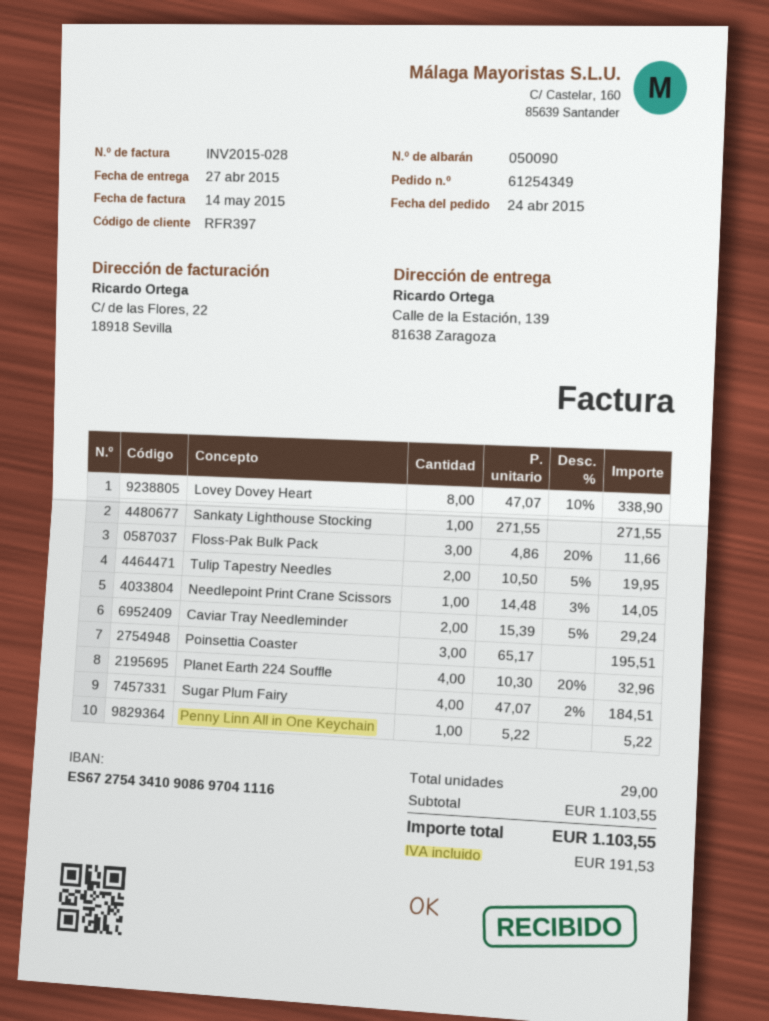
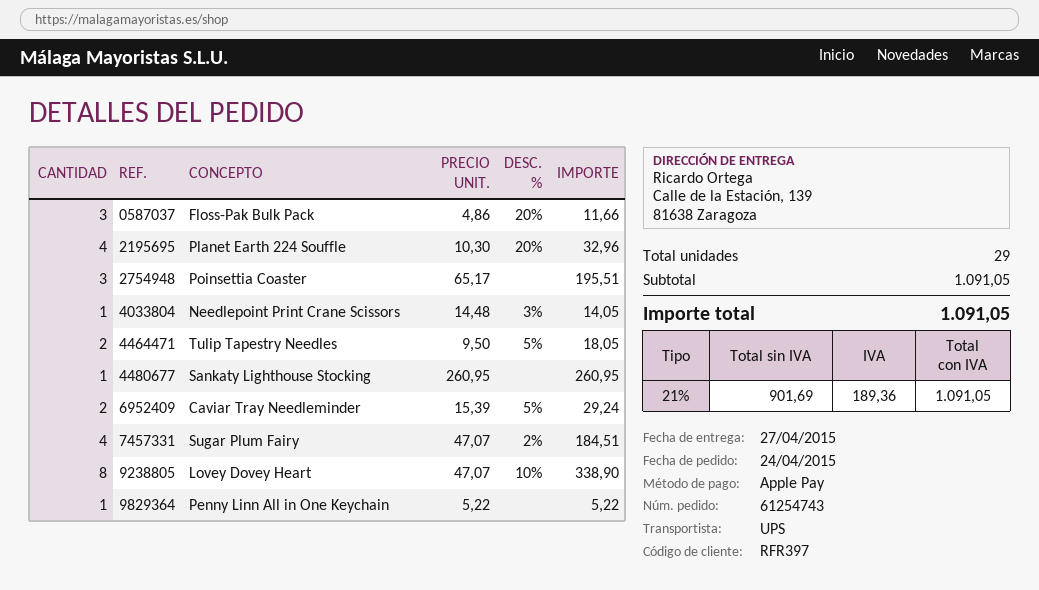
order number: 61254349 -> 61254743
Sankaty Lighthouse Stocking: 1 x 271.55 = 271.55 -> 1 x 260.95 = 260.95
Tulip Tapestry Needles: 2 x 10.50 - 5% = 19.95 -> 2 x 9.50 - 5% = 18.05
subtotal: 1103.55 -> 1091.05
tax: 191.53 -> 189.36
total: 1103.55 -> 1091.05

